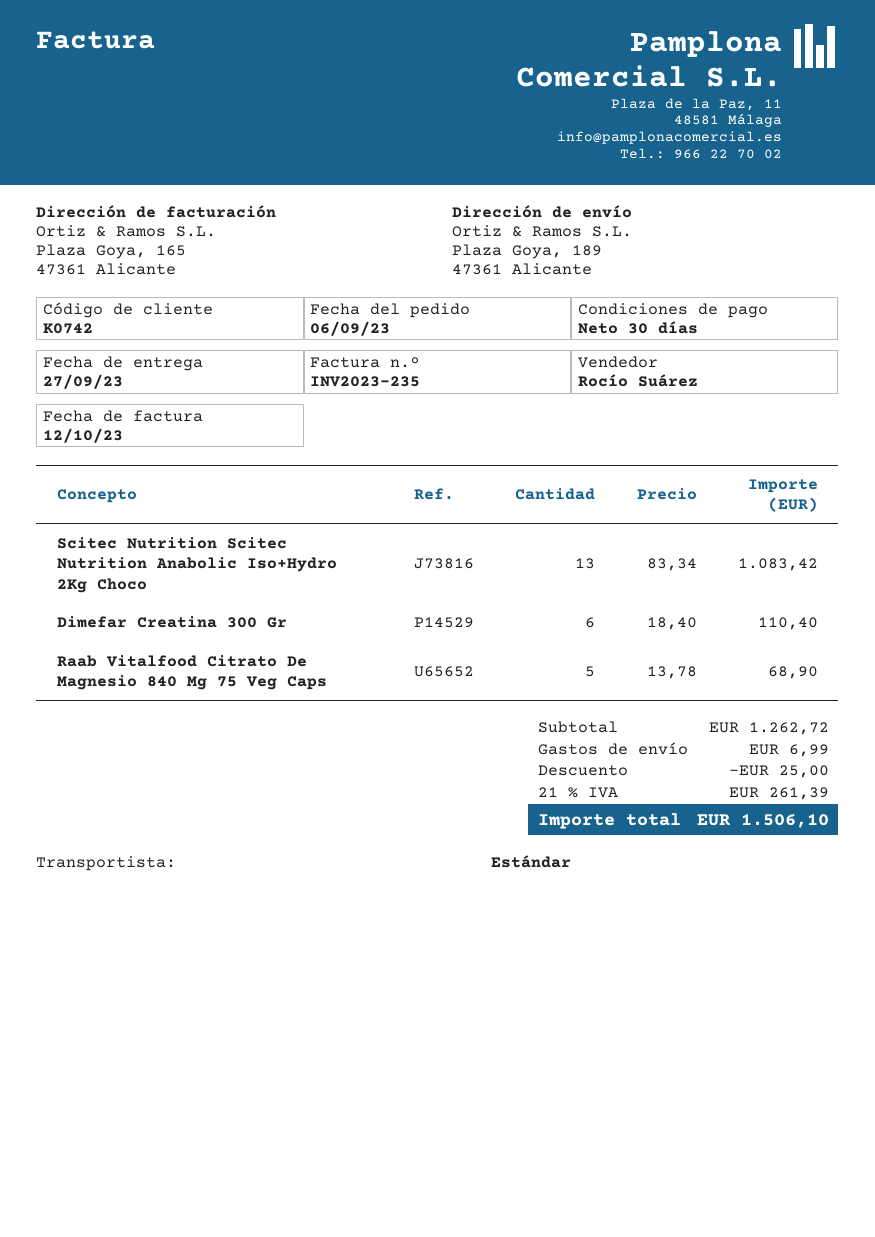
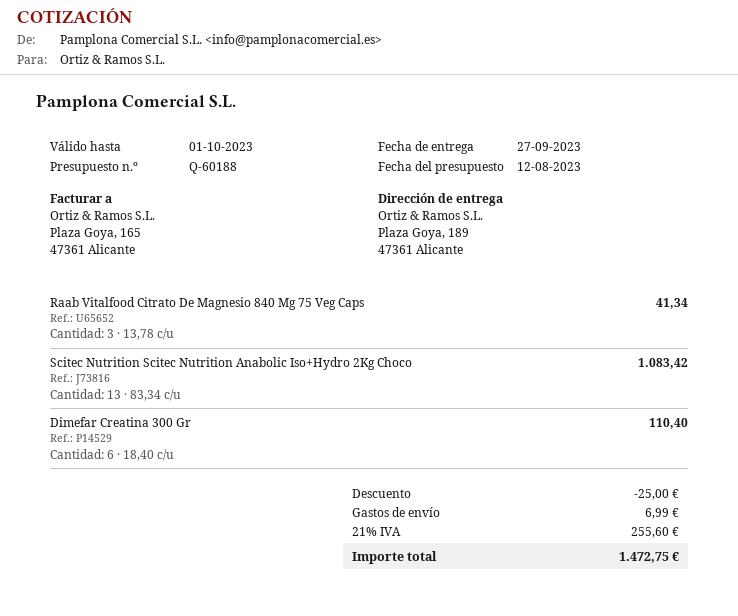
Raab Vitalfood Citrato De Magnesio 840 Mg 75 Veg Caps: 5 x 13.78 = 68.90 -> 3 x 13.78 = 41.34
tax: 21% = 261.39 -> 21% = 255.60
total: 1506.10 -> 1472.75

